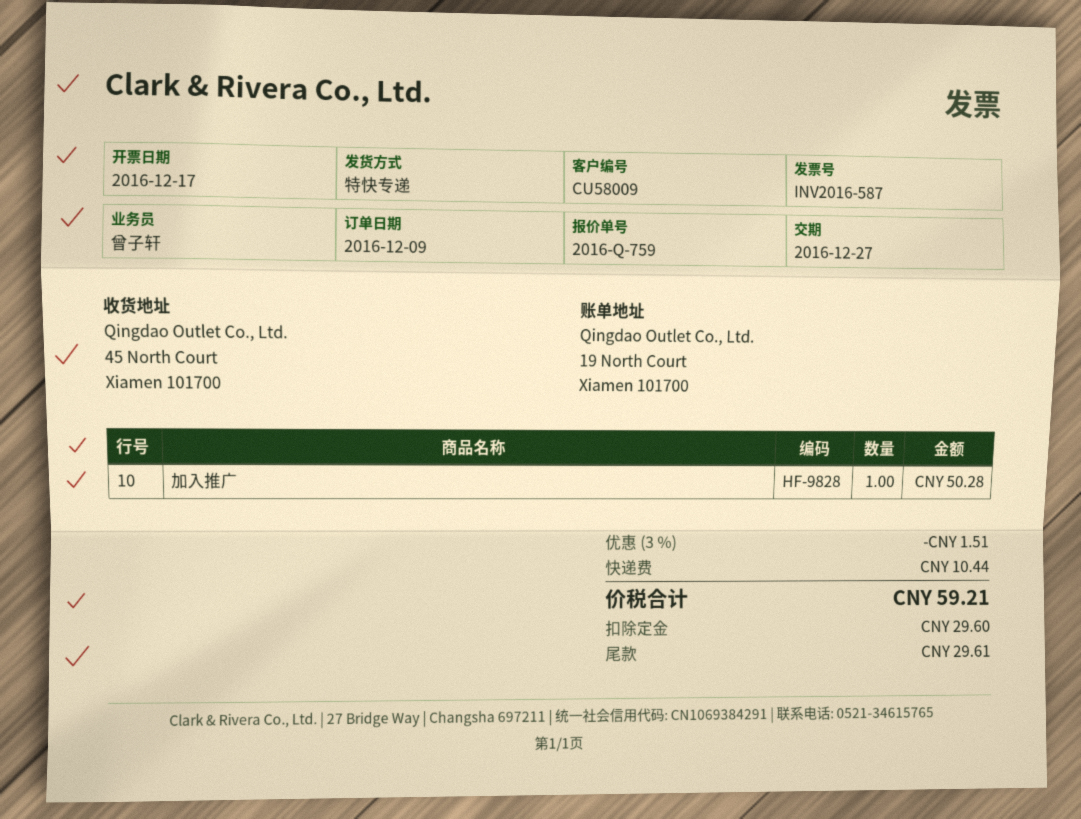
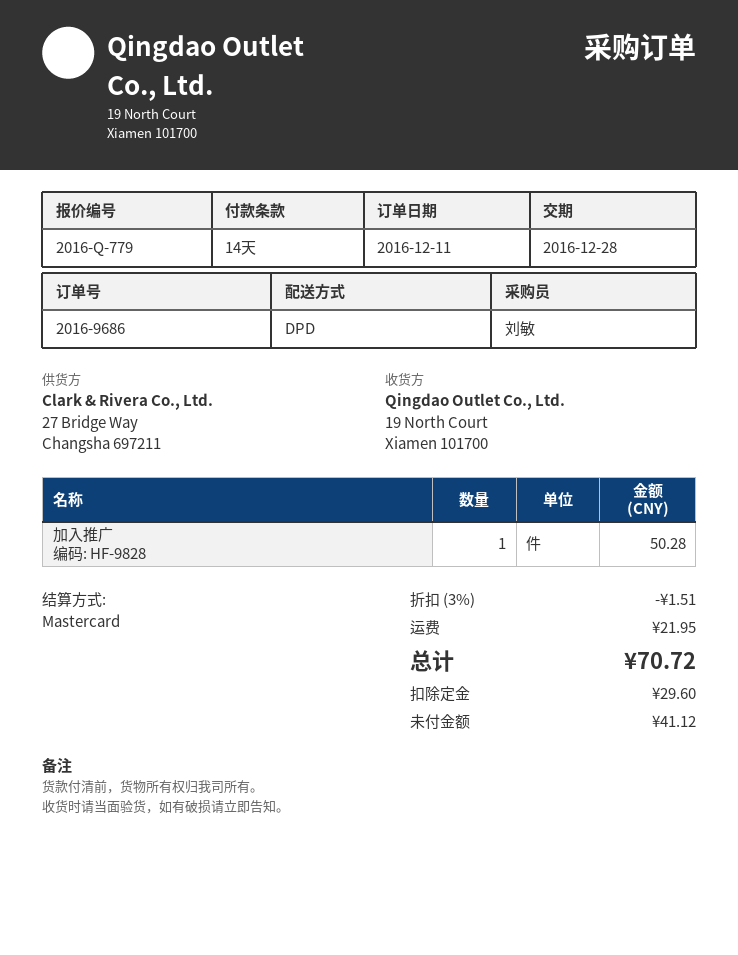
quote number: 2016-Q-759 -> 2016-Q-779
order date: 2016-12-09 -> 2016-12-11
delivery date: 2016-12-27 -> 2016-12-28
shipping method: express -> DPD
ship to: 45 North Court, Xiamen 101700 -> 19 North Court, Xiamen 101700
shipping: 10.44 -> 21.95
total: 59.21 -> 70.72
balance: 29.61 -> 41.12

